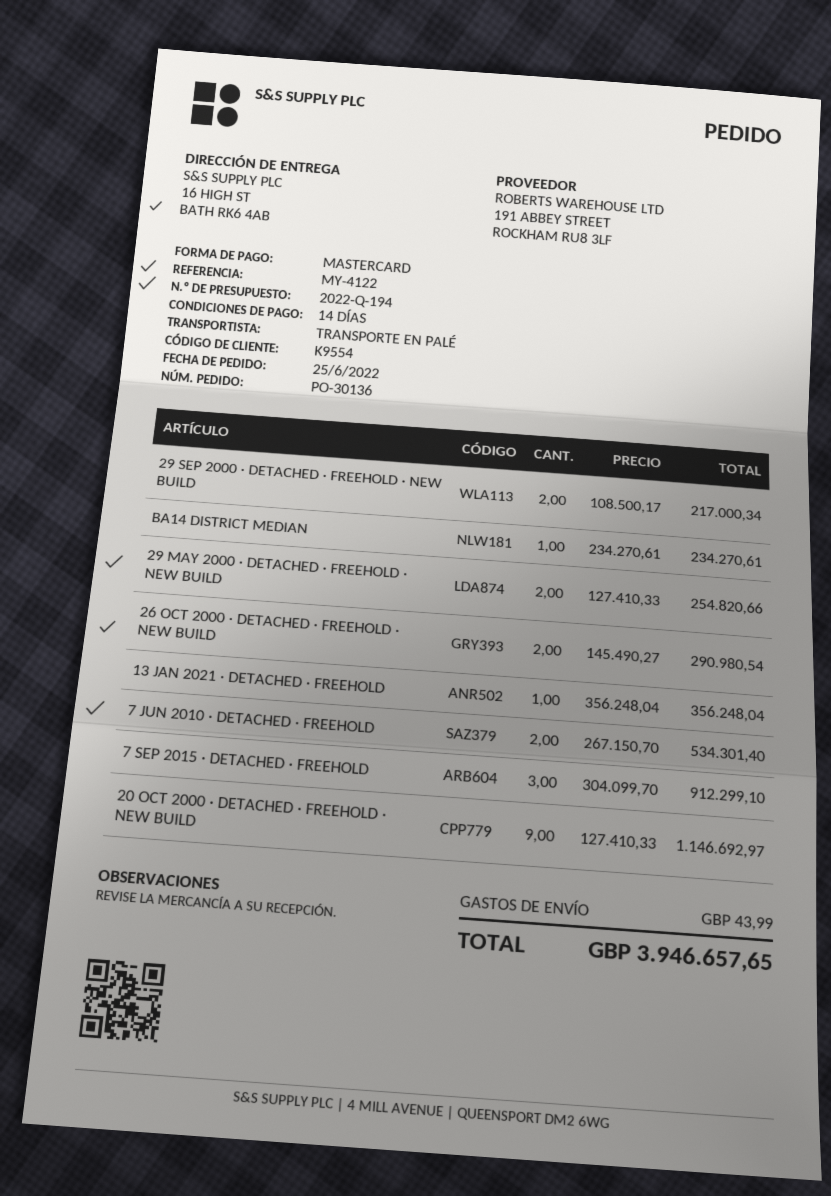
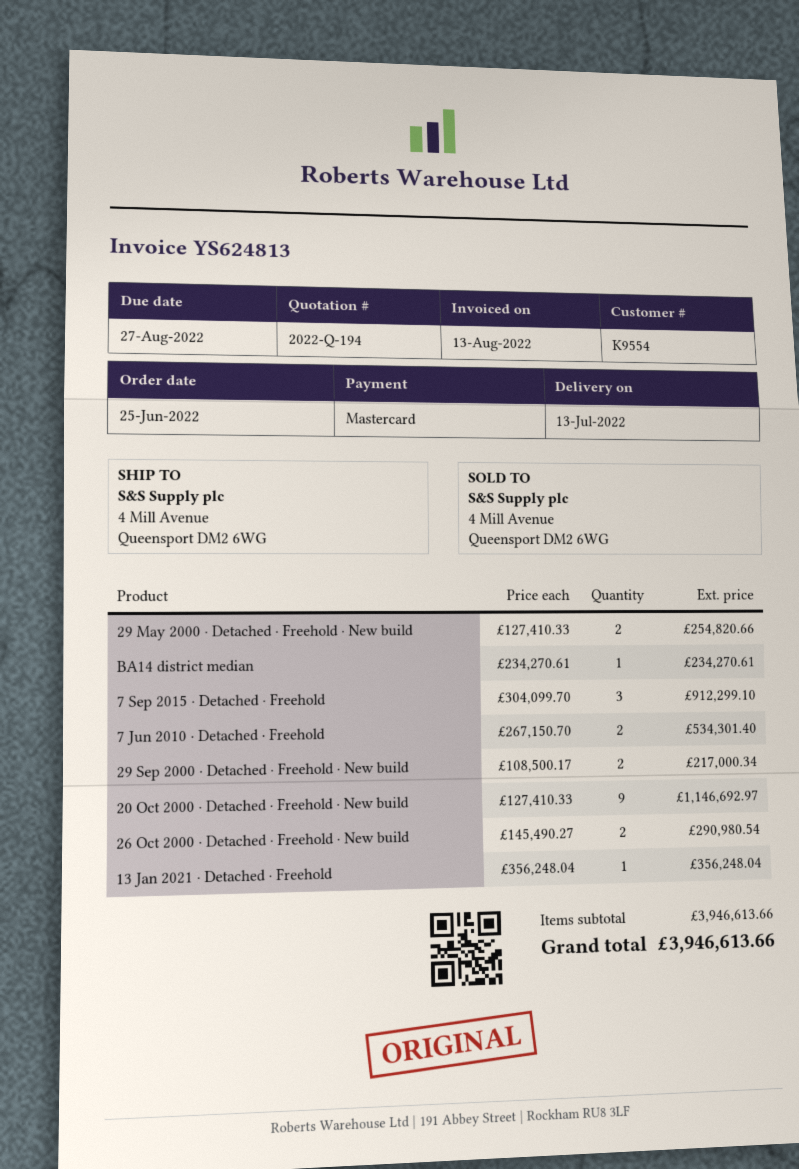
ship to: 16 HIGH ST, BATH RK6 4AB -> 4 Mill Avenue, Queensport DM2 6WG
shipping: 43.99 -> none
total: 3946657.65 -> 3946613.66

